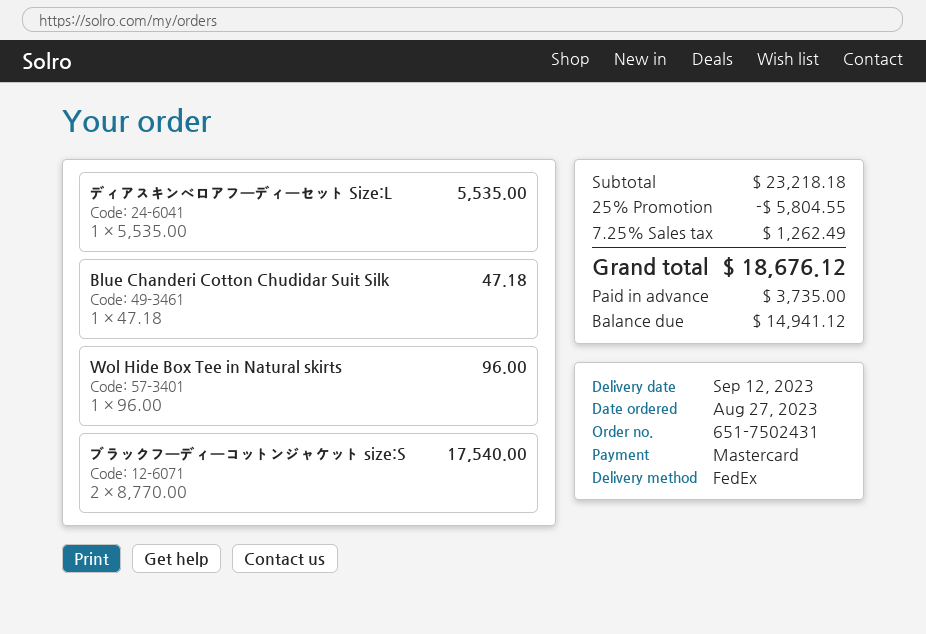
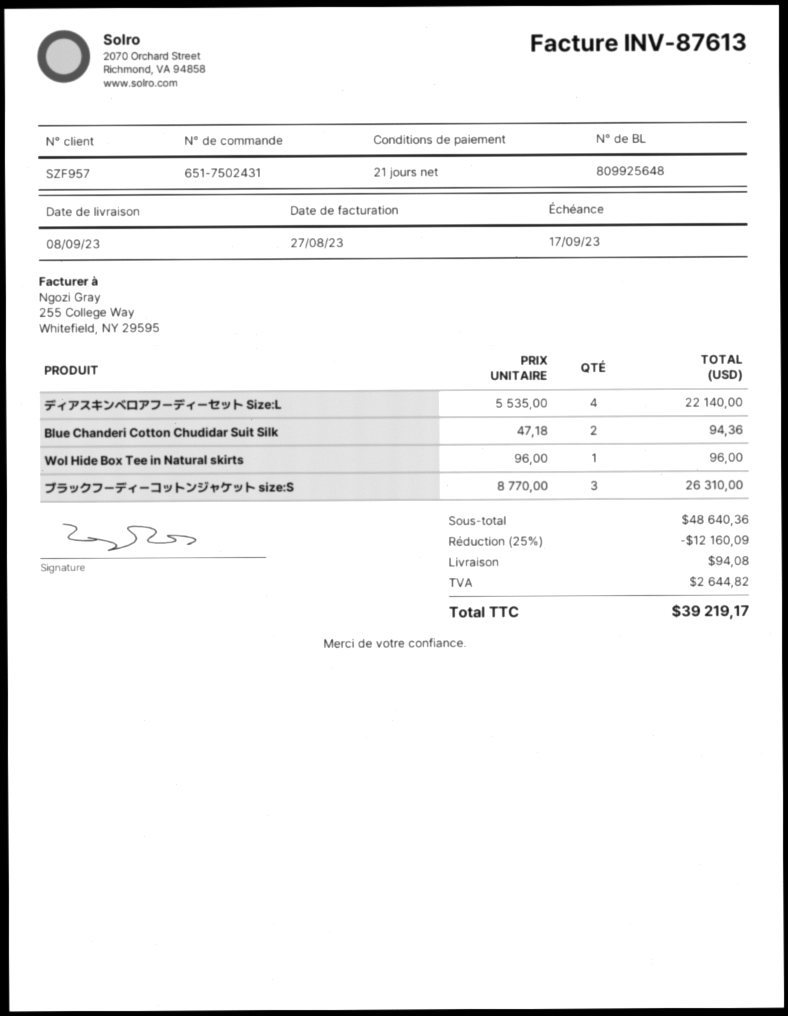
delivery date: 2023-09-12 -> 2023-09-08
ディアスキンベロアフーディーセット Size:L: 1 x 5535.00 = 5535.00 -> 4 x 5535.00 = 22140.00
Blue Chanderi Cotton Chudidar Suit Silk: 1 x 47.18 = 47.18 -> 2 x 47.18 = 94.36
ブラックフーディーコットンジャケット size:S: 2 x 8770.00 = 17540.00 -> 3 x 8770.00 = 26310.00
subtotal: 23218.18 -> 48640.36
discount: 25% = 5804.55 -> 25% = 12160.09
shipping: none -> 94.08
tax: 1262.49 -> 2644.82
total: 18676.12 -> 39219.17

